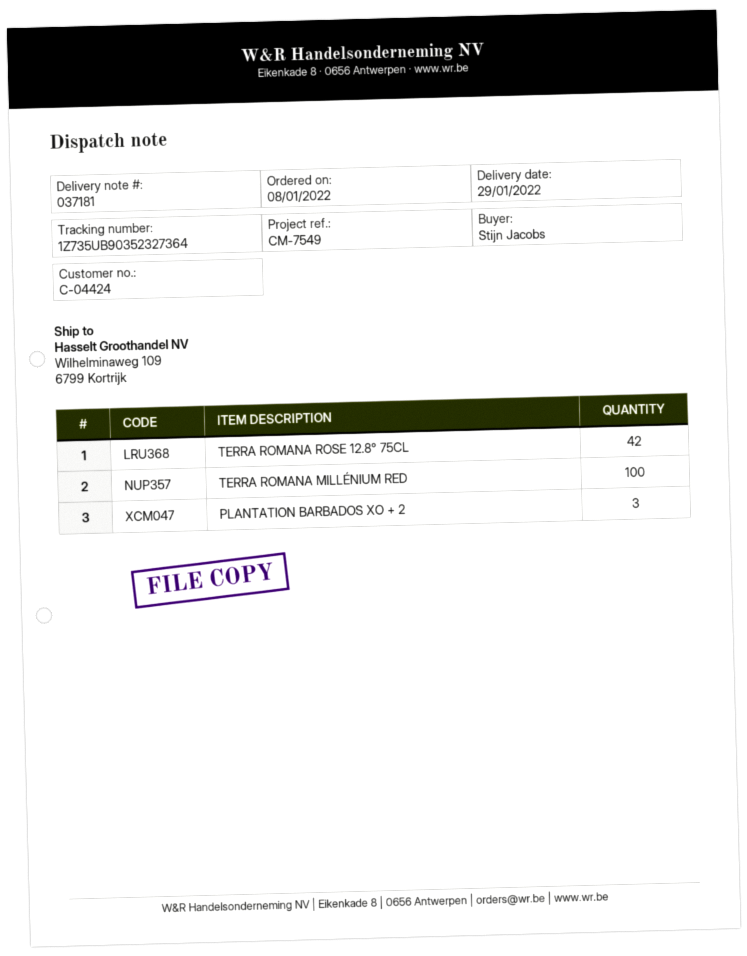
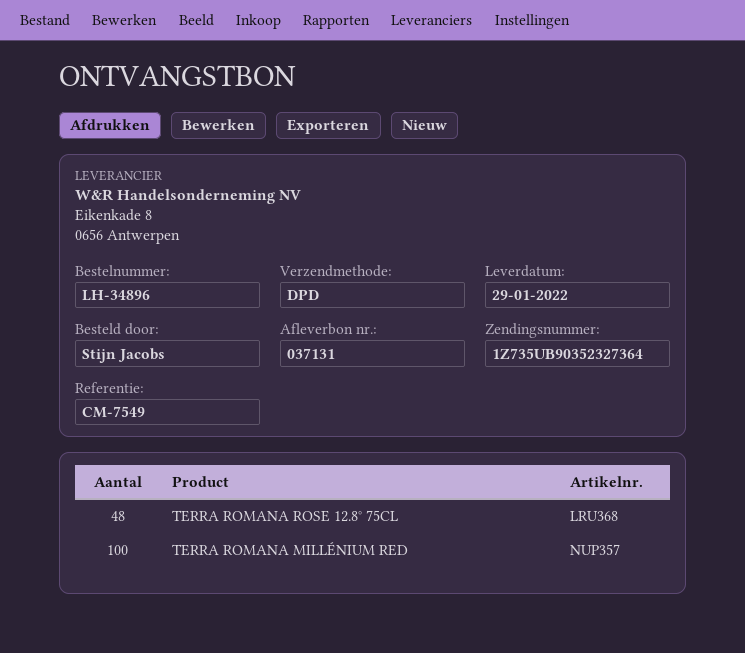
delivery note number: 037181 -> 037131
TERRA ROMANA ROSE 12.8° 75CL: 42 -> 48
PLANTATION BARBADOS XO + 2: 3 -> none

